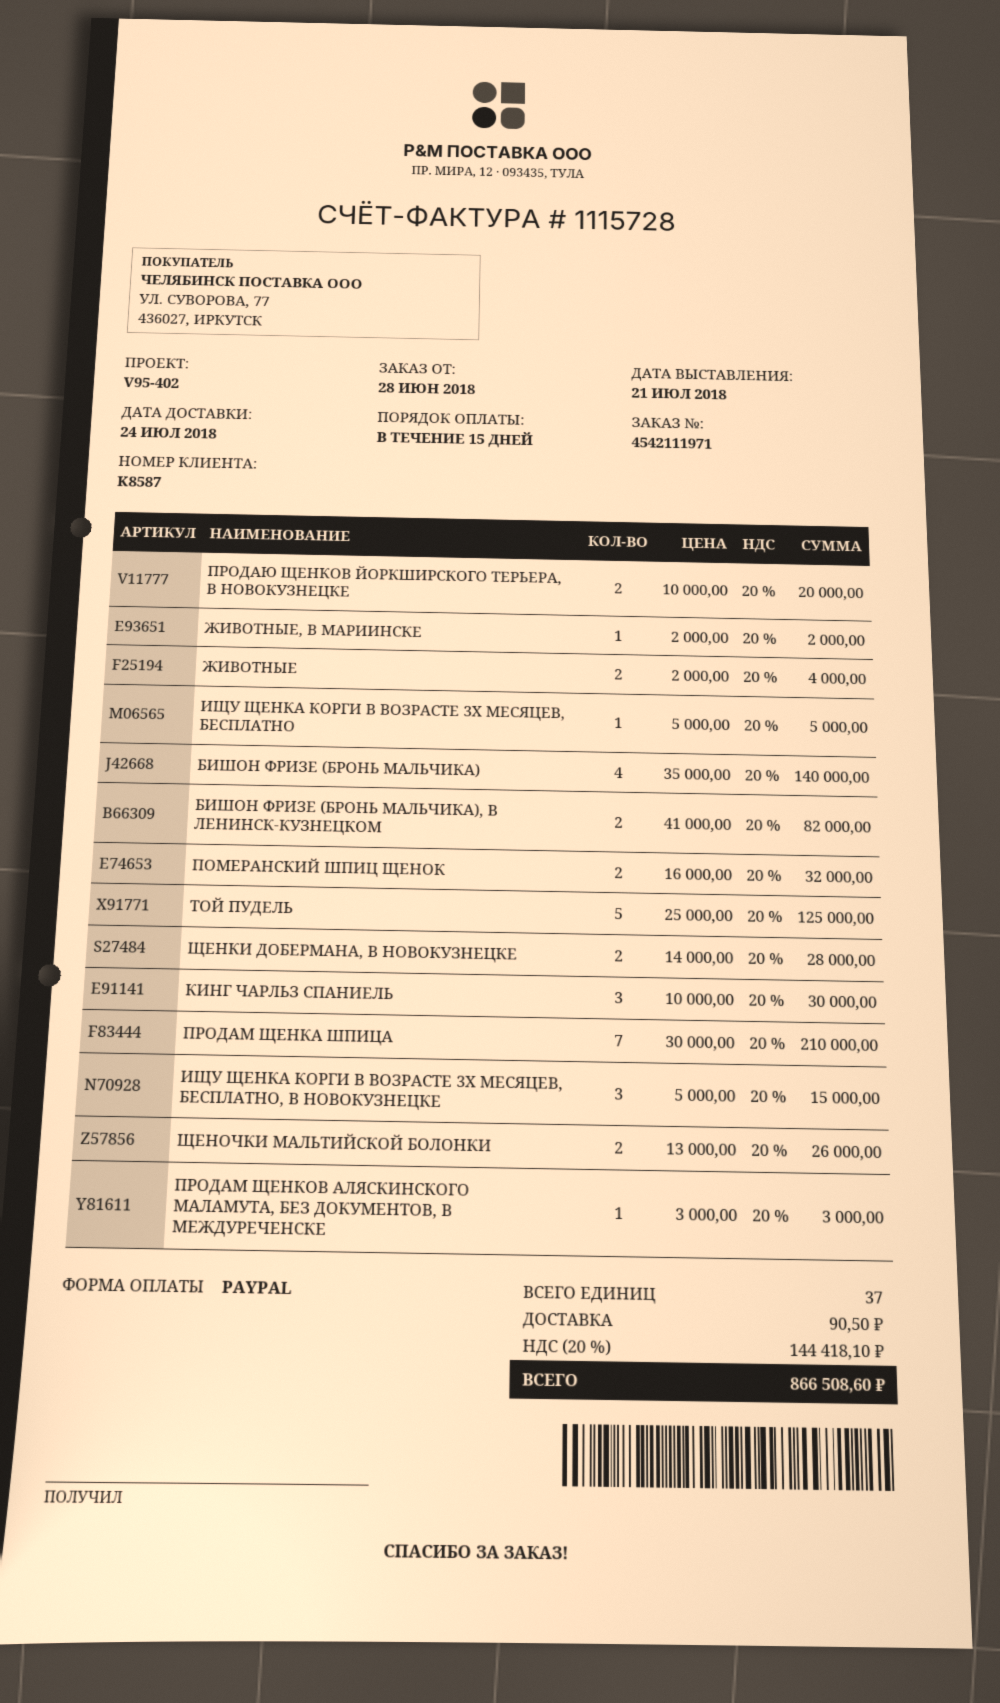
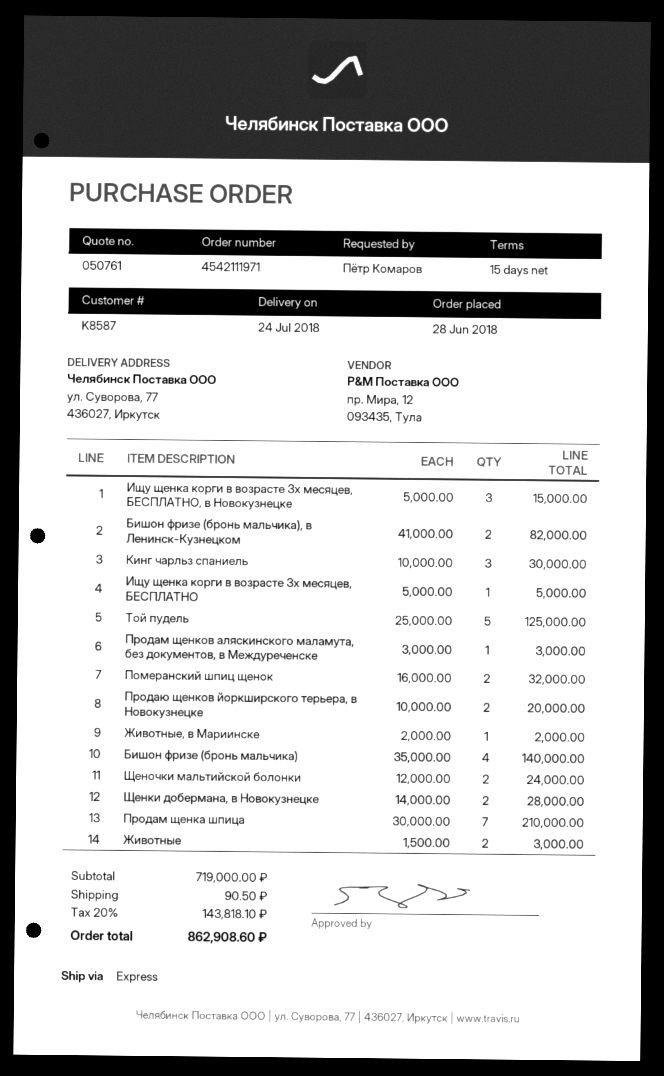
ЖИВОТНЫЕ: 2 x 2000.00 = 4000.00 -> 2 x 1500.00 = 3000.00
ЩЕНОЧКИ МАЛЬТИЙСКОЙ БОЛОНКИ: 2 x 13000.00 = 26000.00 -> 2 x 12000.00 = 24000.00
tax: 20% = 144418.10 -> 20% = 143818.10
total: 866508.60 -> 862908.60

